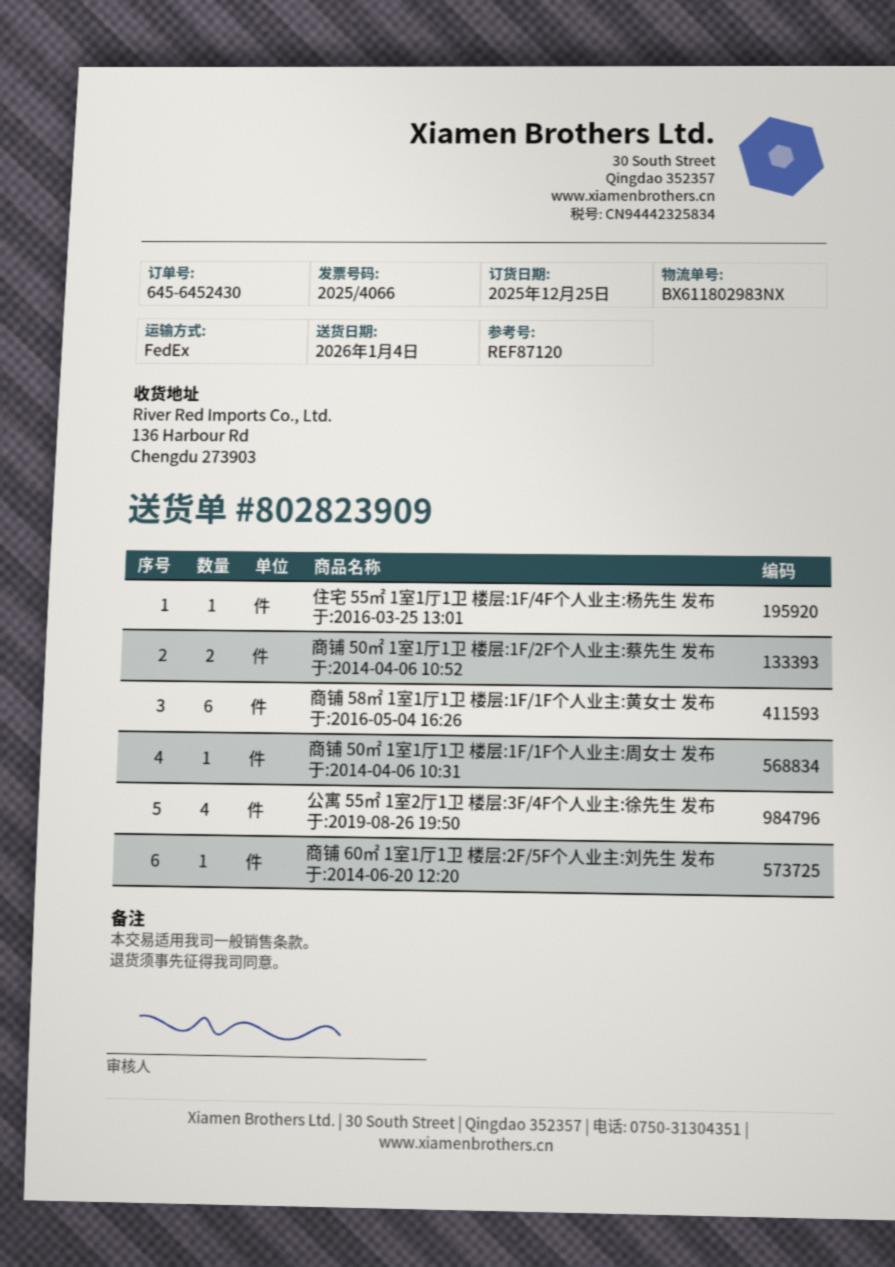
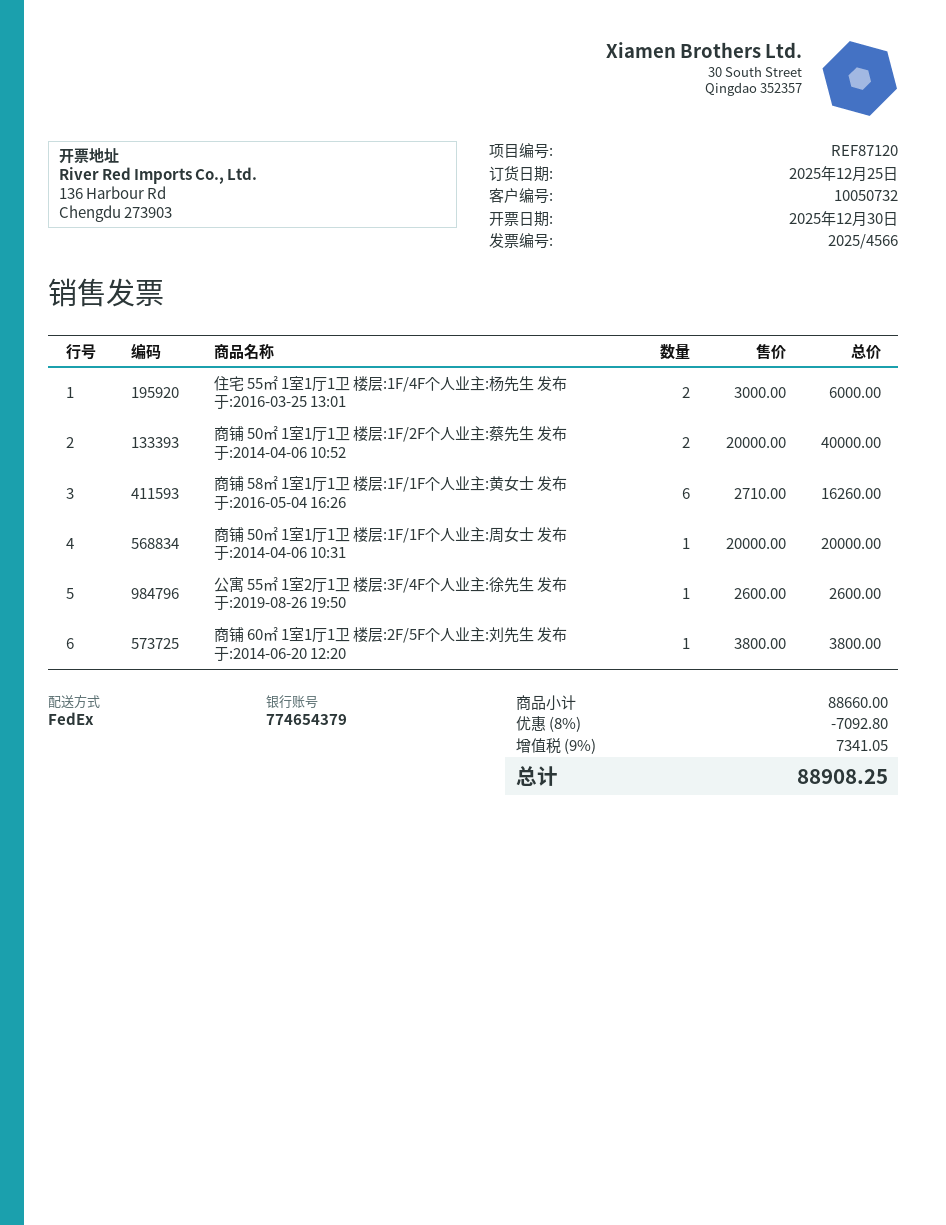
invoice number: 2025/4066 -> 2025/4566
住宅 55㎡ 1室1厅1卫 楼层:1F/4F个人业主:杨先生 发布于:2016-03-25 13:01: 1 -> 2
公寓 55㎡ 1室2厅1卫 楼层:3F/4F个人业主:徐先生 发布于:2019-08-26 19:50: 4 -> 1

